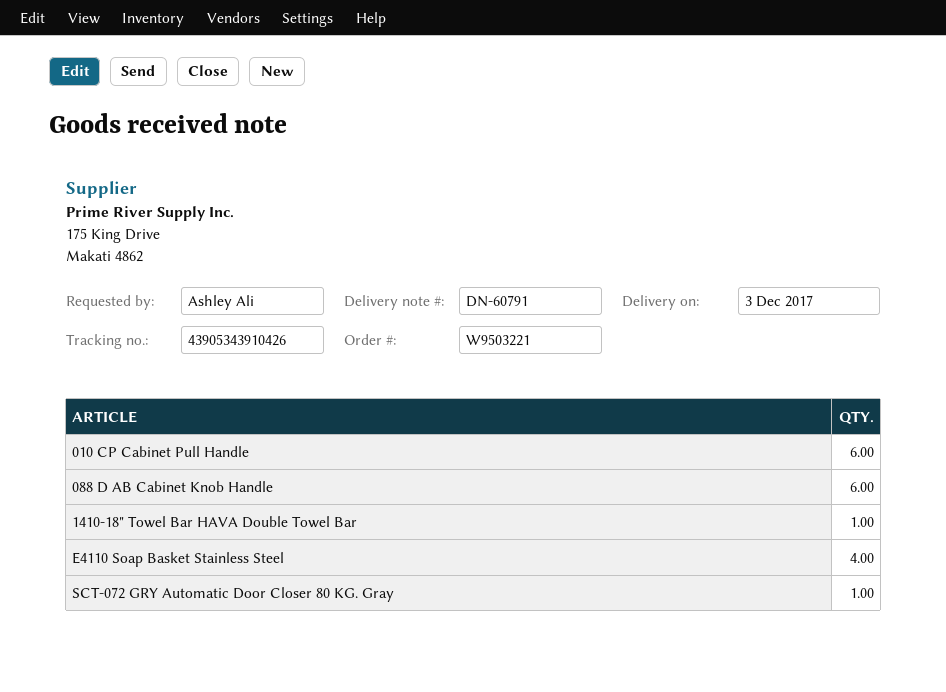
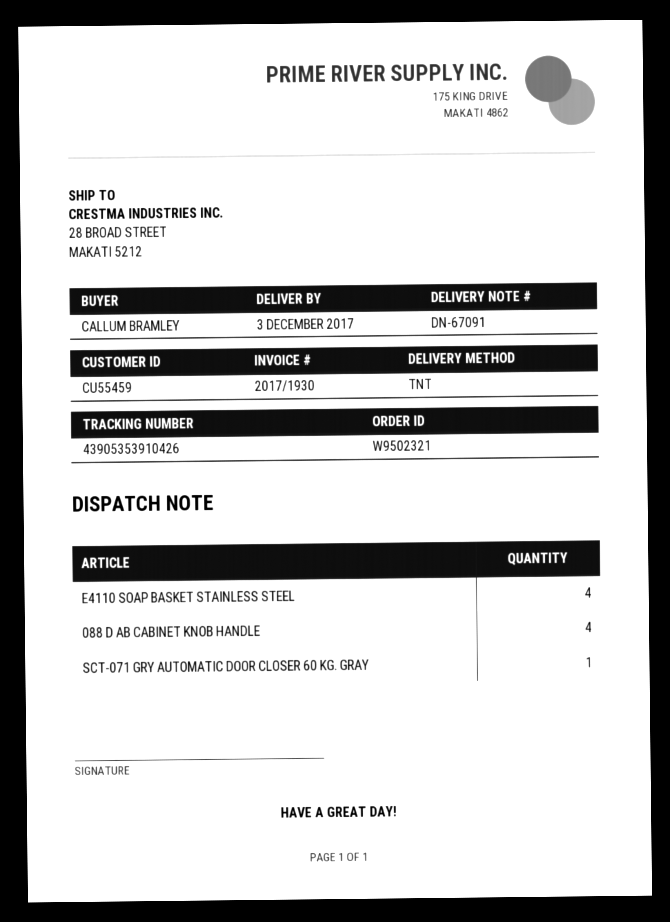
order number: W9503221 -> W9502321
delivery note number: DN-60791 -> DN-67091
ordered by: Ashley Ali -> CALLUM BRAMLEY
tracking number: 43905343910426 -> 43905353910426
010 CP Cabinet Pull Handle: 6 -> none
088 D AB Cabinet Knob Handle: 6 -> 4
1410-18" Towel Bar HAVA Double Towel Bar: 1 -> none
SCT-072 GRY Automatic Door Closer 80 KG. Gray: 1 -> none
SCT-071 GRY AUTOMATIC DOOR CLOSER 60 KG. GRAY: none -> 1

